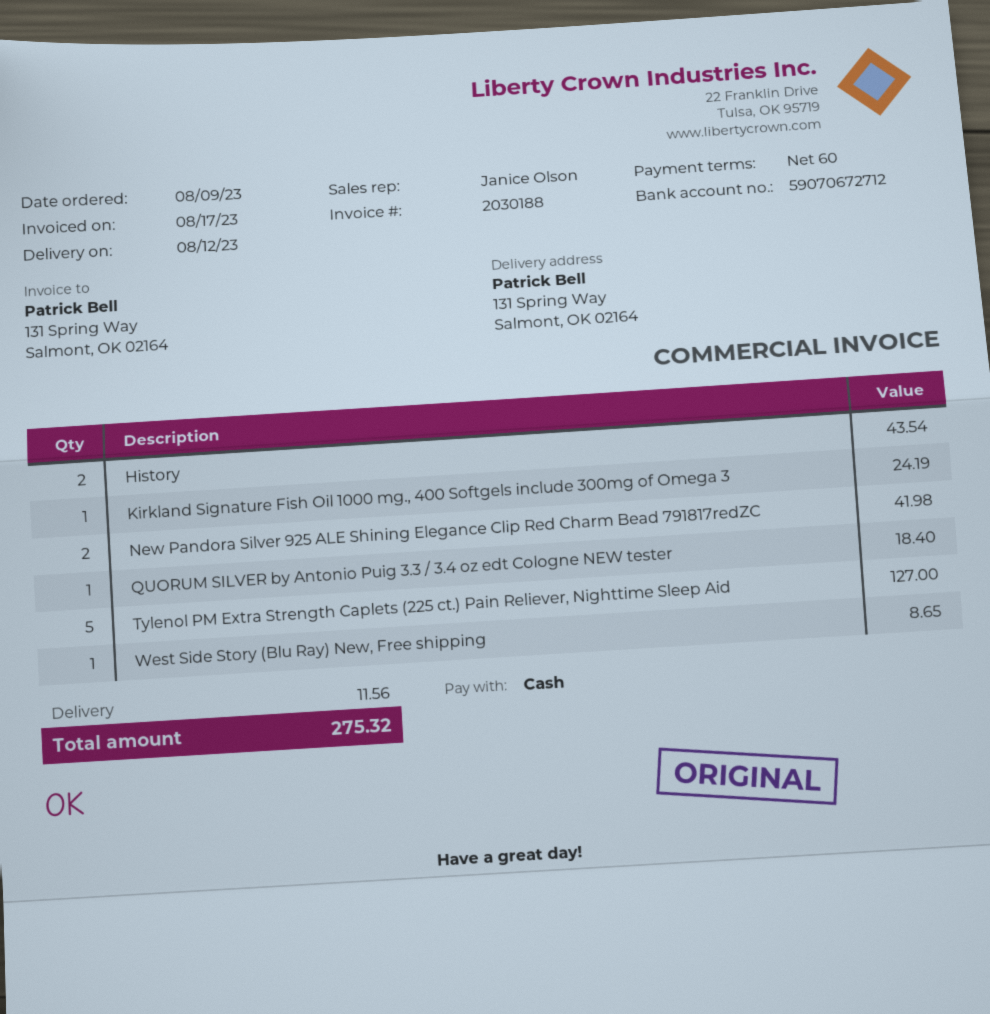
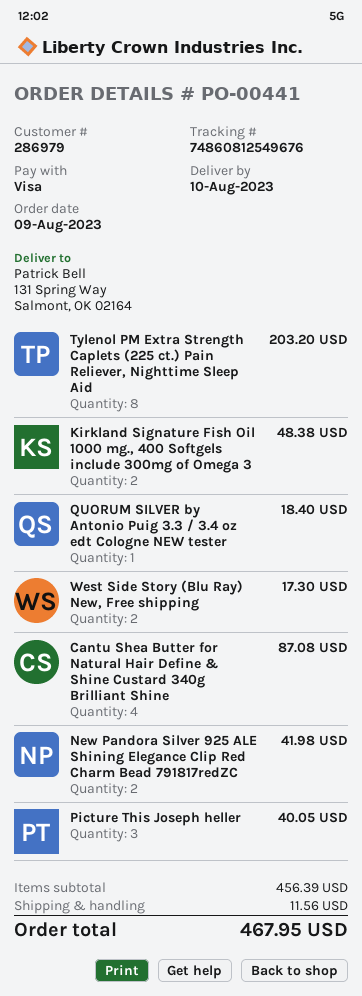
delivery date: 2023-08-12 -> 2023-08-10
payment method: cash -> Visa
History: 2 for 43.54 -> none
Kirkland Signature Fish Oil 1000 mg., 400 Softgels include 300mg of Omega 3: 1 for 24.19 -> 2 for 48.38
Tylenol PM Extra Strength Caplets (225 ct.) Pain Reliever, Nighttime Sleep Aid: 5 for 127.00 -> 8 for 203.20
West Side Story (Blu Ray) New, Free shipping: 1 for 8.65 -> 2 for 17.30
Cantu Shea Butter for Natural Hair Define & Shine Custard 340g Brilliant Shine: none -> 4 for 87.08
Picture This Joseph heller: none -> 3 for 40.05
total: 275.32 -> 467.95

